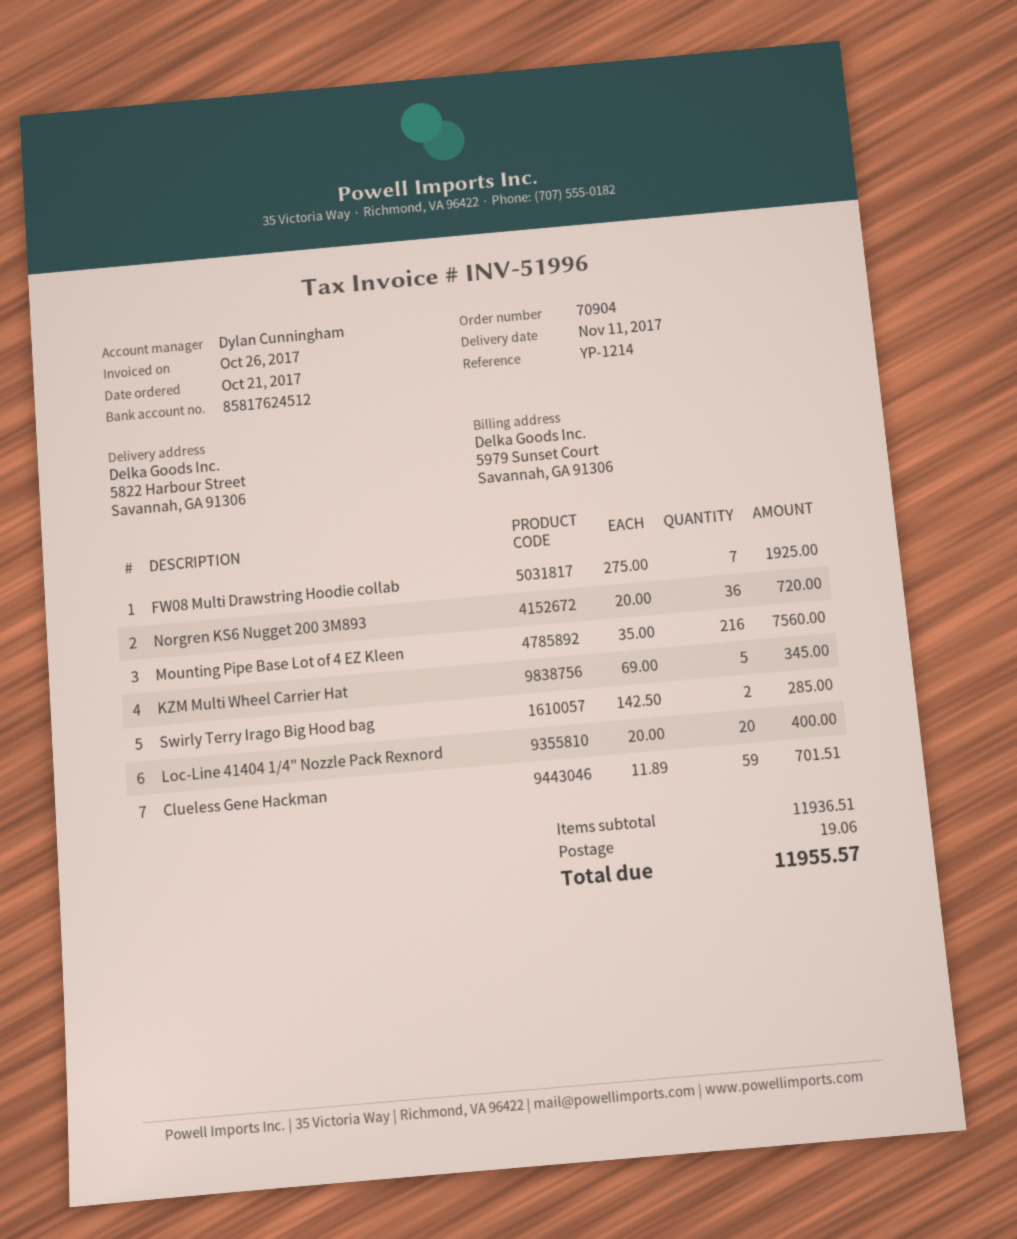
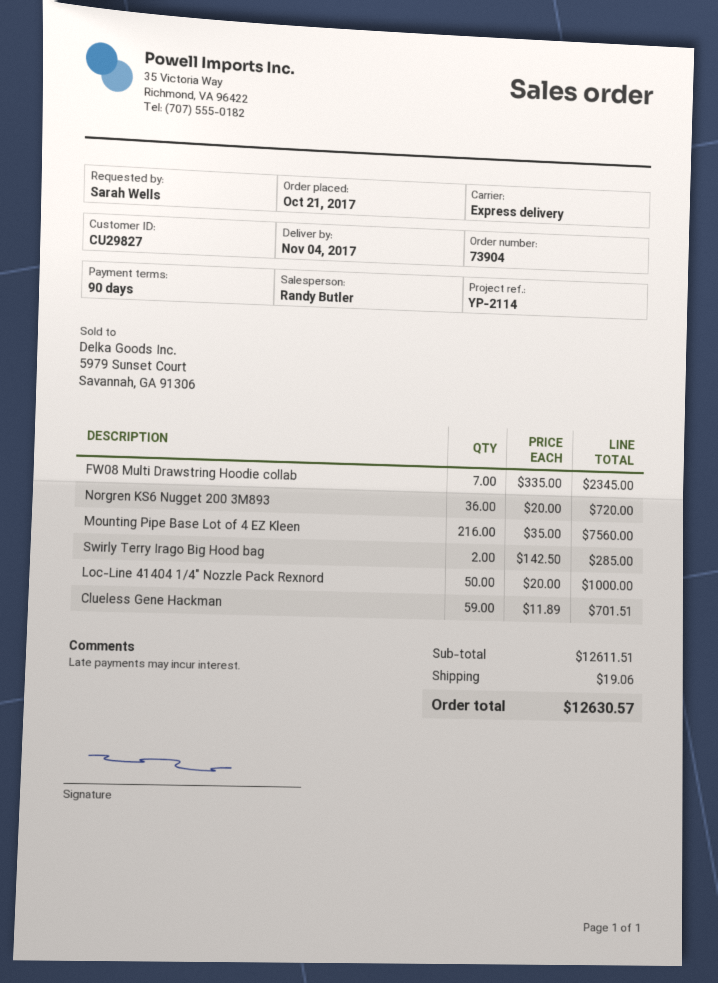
order number: 70904 -> 73904
delivery date: 2017-11-11 -> 2017-11-04
reference: YP-1214 -> YP-2114
sales rep: Dylan Cunningham -> Randy Butler
FW08 Multi Drawstring Hoodie collab: 7 x 275.00 = 1925.00 -> 7 x 335.00 = 2345.00
KZM Multi Wheel Carrier Hat: 5 x 69.00 = 345.00 -> none
Loc-Line 41404 1/4" Nozzle Pack Rexnord: 20 x 20.00 = 400.00 -> 50 x 20.00 = 1000.00
subtotal: 11936.51 -> 12611.51
total: 11955.57 -> 12630.57

